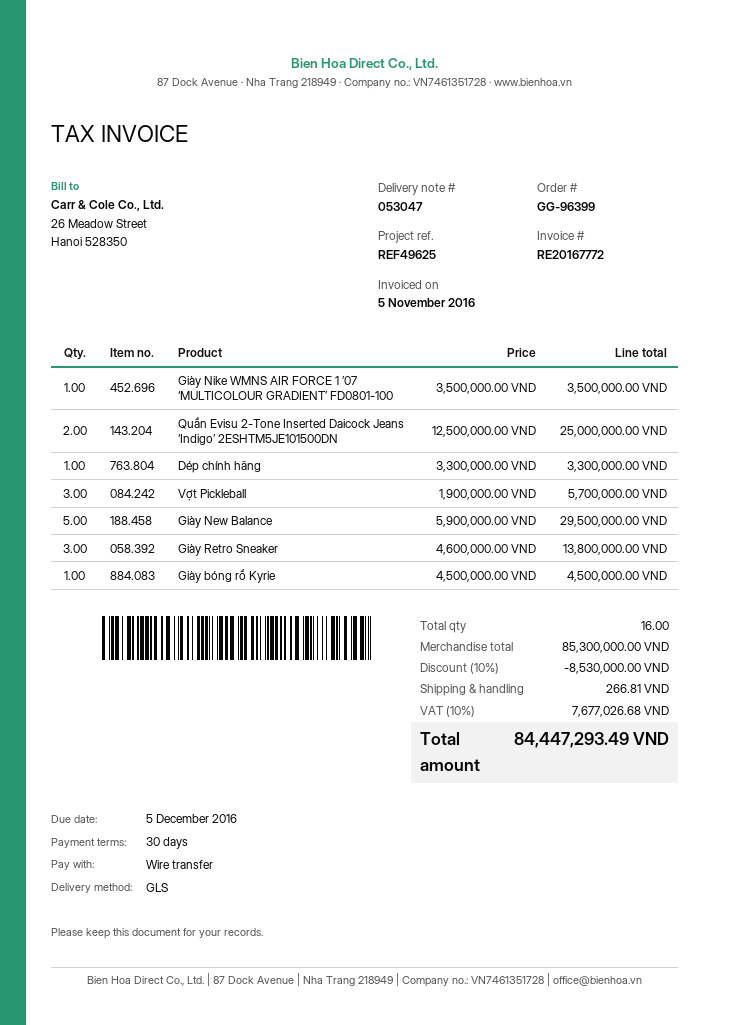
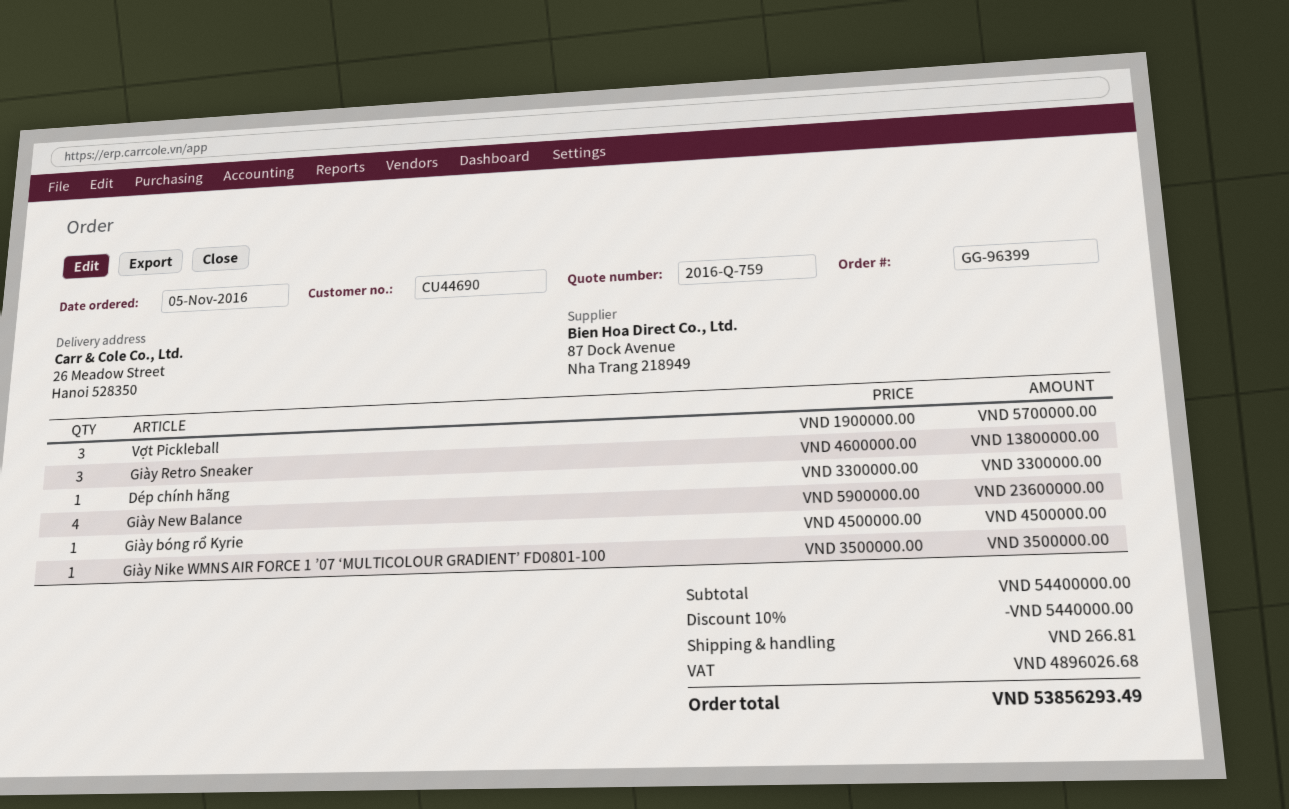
Quần Evisu 2-Tone Inserted Daicock Jeans ‘Indigo’ 2ESHTM5JE101500DN: 2 x 12500000.00 = 25000000.00 -> none
Giày New Balance: 5 x 5900000.00 = 29500000.00 -> 4 x 5900000.00 = 23600000.00
subtotal: 85300000.00 -> 54400000.00
discount: 10% = 8530000.00 -> 10% = 5440000.00
tax: 7677026.68 -> 4896026.68
total: 84447293.49 -> 53856293.49

